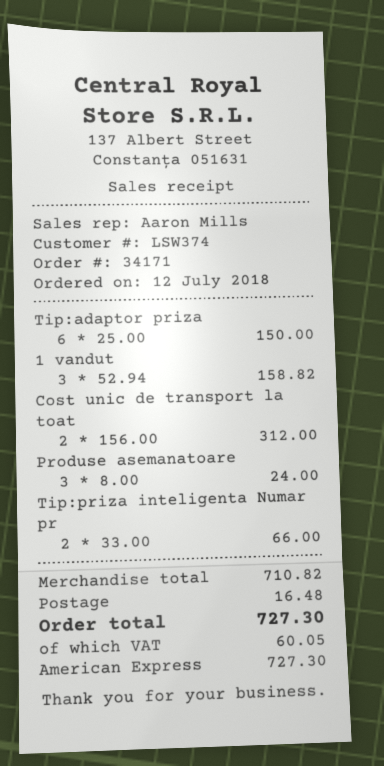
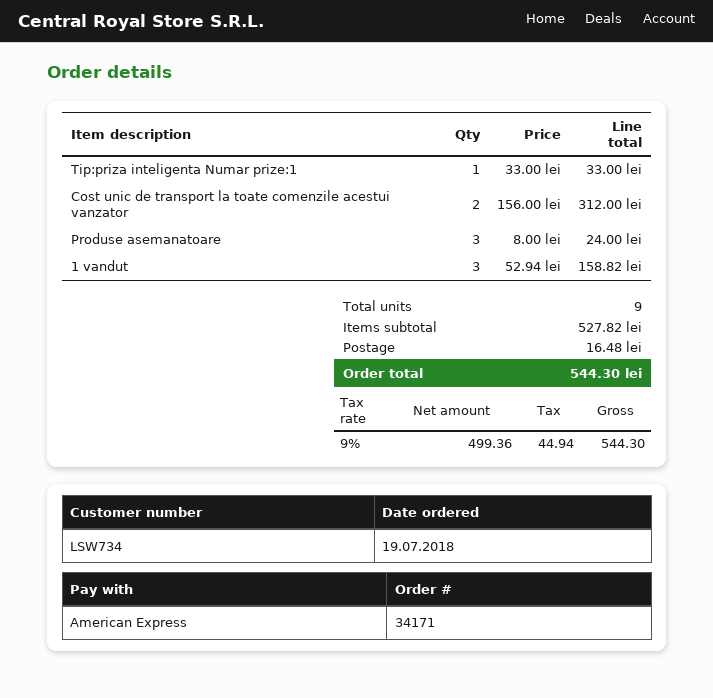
order date: 2018-07-12 -> 2018-07-19
customer number: LSW374 -> LSW734
Tip:adaptor priza: 6 x 25.00 = 150.00 -> none
Tip:priza inteligenta Numar pr: 2 x 33.00 = 66.00 -> 1 x 33.00 = 33.00
subtotal: 710.82 -> 527.82
tax: 60.05 -> 44.94
total: 727.30 -> 544.30

